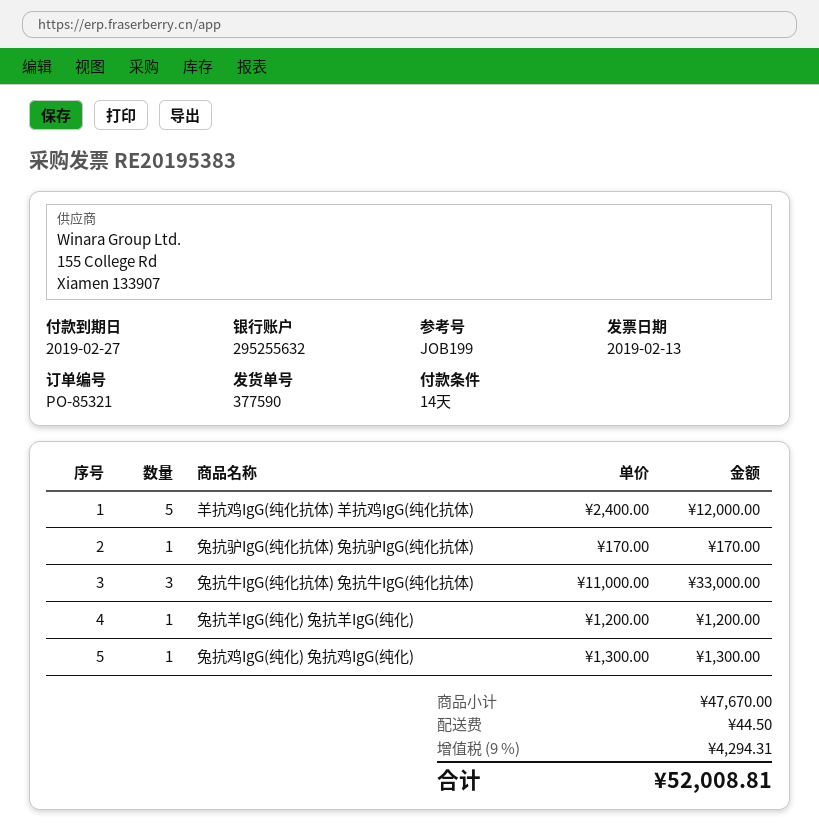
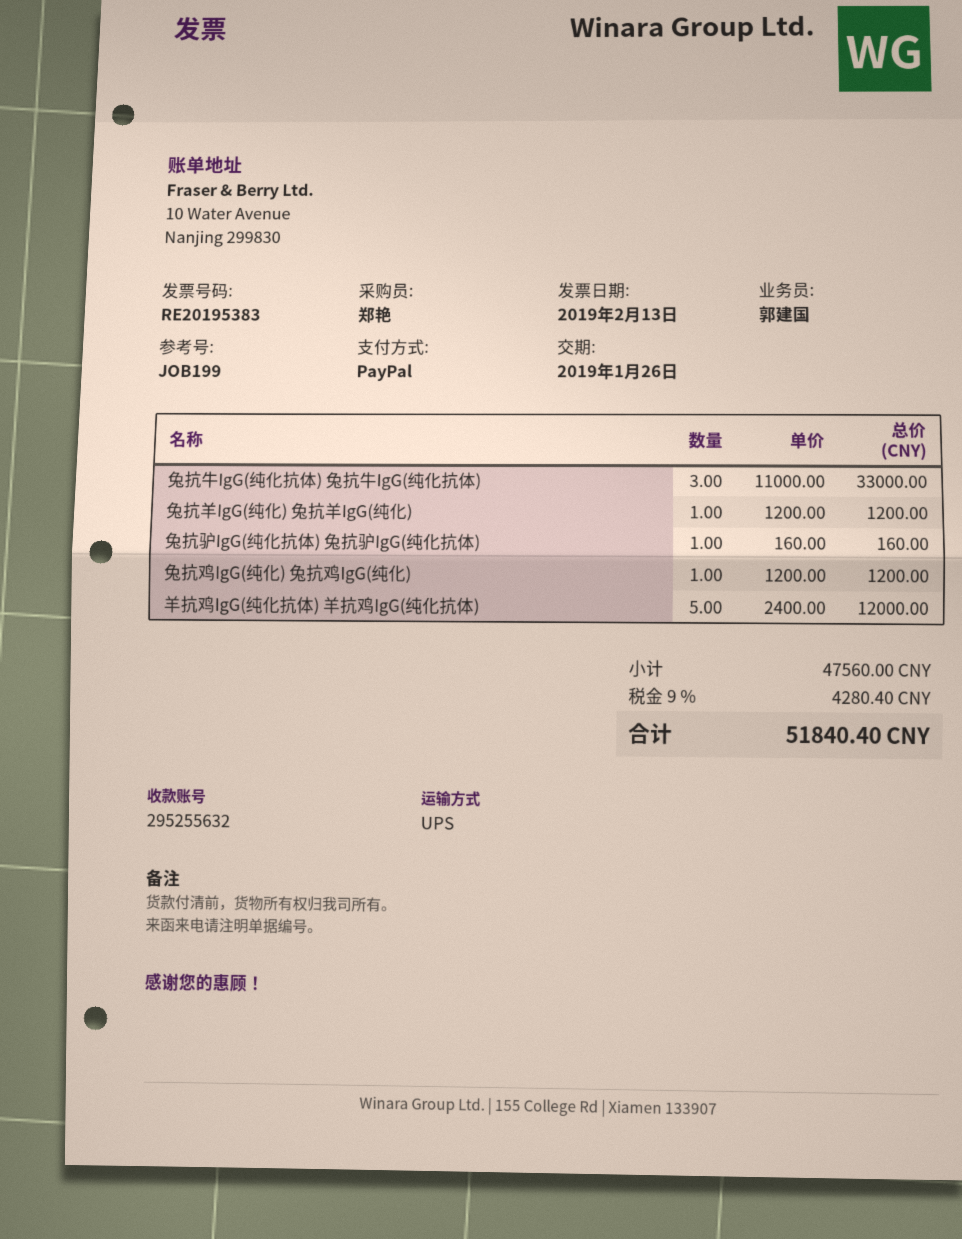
兔抗驴IgG(纯化抗体) 兔抗驴IgG(纯化抗体): 1 x 170.00 = 170.00 -> 1 x 160.00 = 160.00
兔抗鸡IgG(纯化) 兔抗鸡IgG(纯化): 1 x 1300.00 = 1300.00 -> 1 x 1200.00 = 1200.00
subtotal: 47670.00 -> 47560.00
shipping: 44.50 -> none
tax: 9% = 4294.31 -> 9% = 4280.40
total: 52008.81 -> 51840.40

